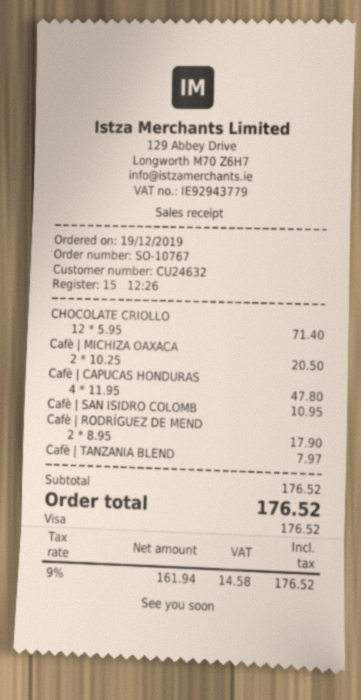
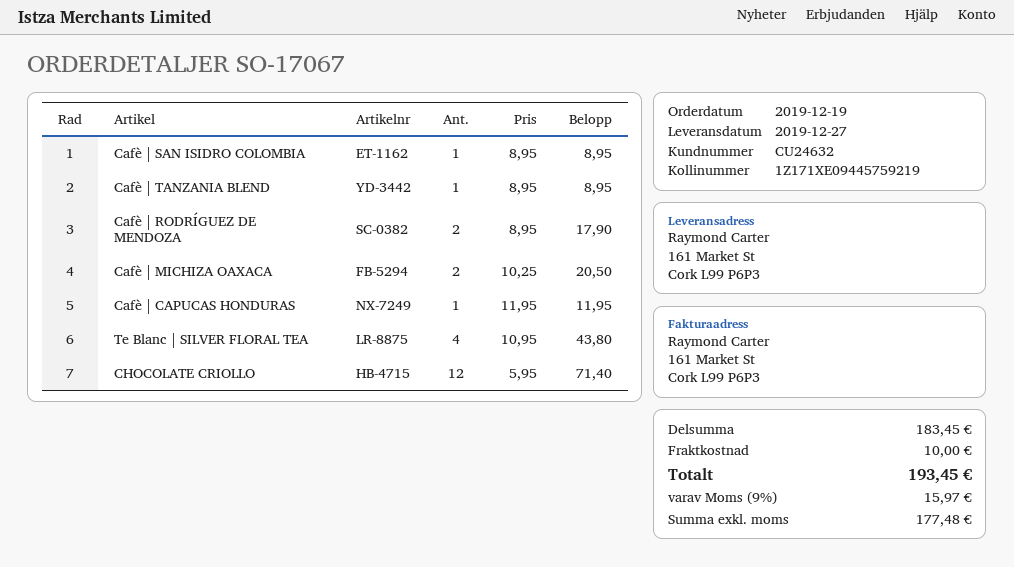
order number: SO-10767 -> SO-17067
Cafè | CAPUCAS HONDURAS: 4 x 11.95 = 47.80 -> 1 x 11.95 = 11.95
Cafè | SAN ISIDRO COLOMB: 1 x 10.95 = 10.95 -> 1 x 8.95 = 8.95
Cafè | TANZANIA BLEND: 1 x 7.97 = 7.97 -> 1 x 8.95 = 8.95
Te Blanc | SILVER FLORAL TEA: none -> 4 x 10.95 = 43.80
subtotal: 176.52 -> 183.45
shipping: none -> 10.00
net: 161.94 -> 177.48
tax: 9% = 14.58 -> 9% = 15.97
total: 176.52 -> 193.45

